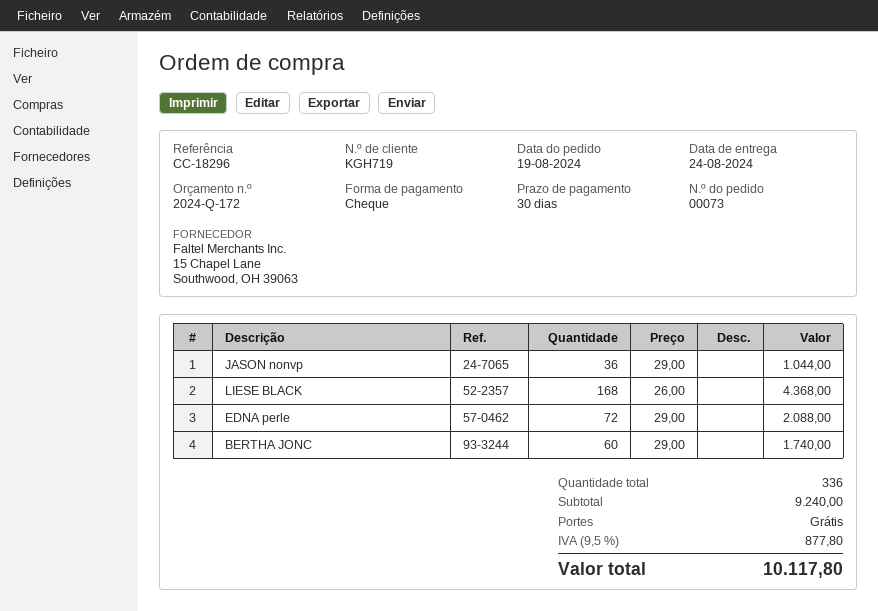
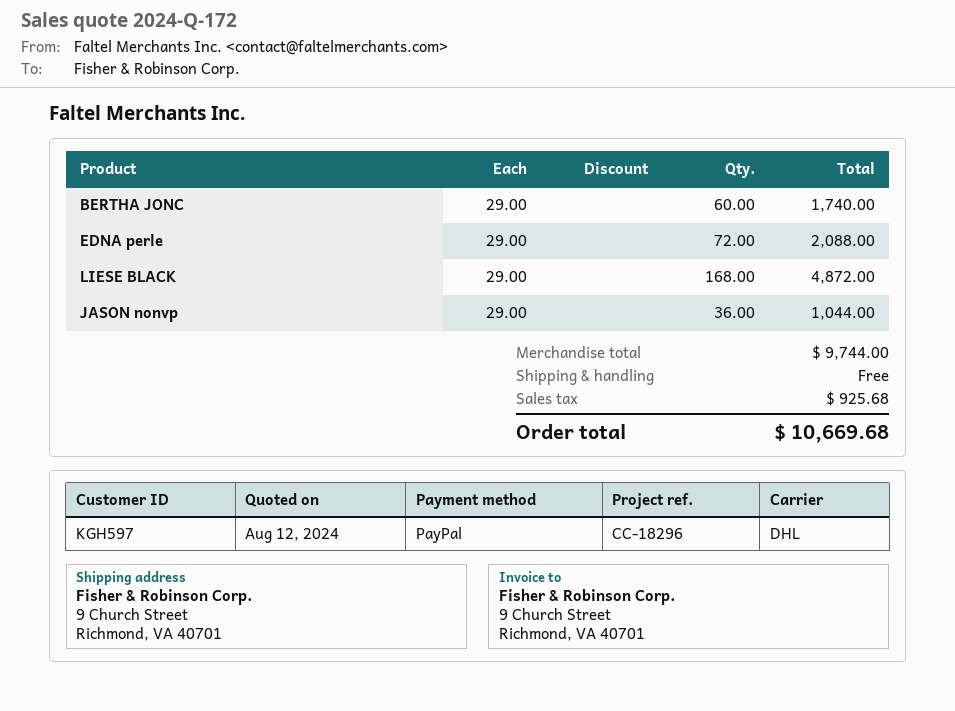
customer number: KGH719 -> KGH597
payment method: cheque -> PayPal
LIESE BLACK: 168 x 26.00 = 4368.00 -> 168 x 29.00 = 4872.00
subtotal: 9240.00 -> 9744.00
tax: 877.80 -> 925.68
total: 10117.80 -> 10669.68

